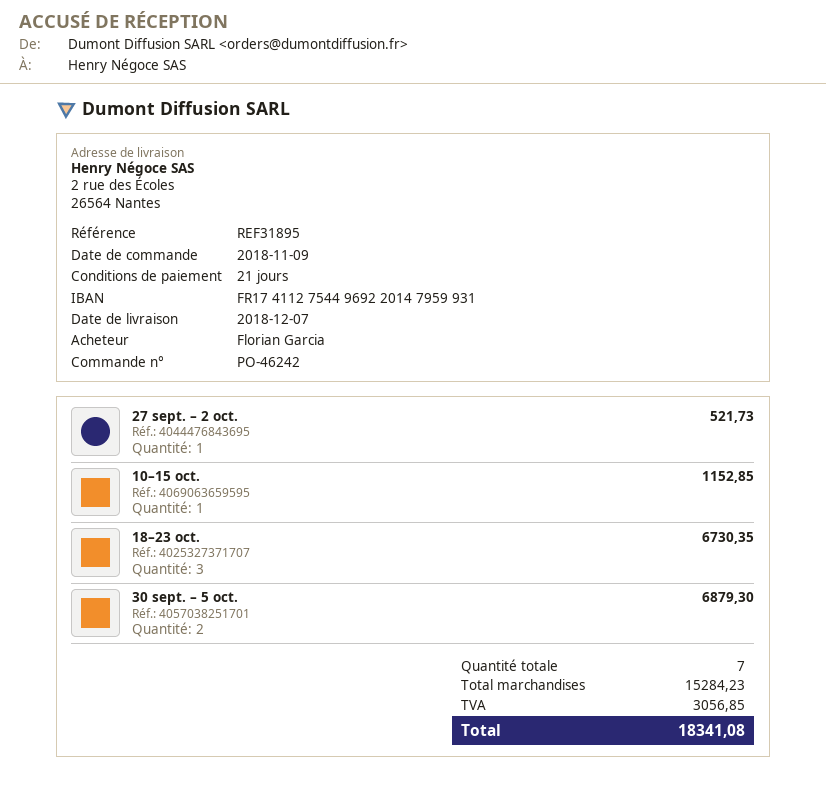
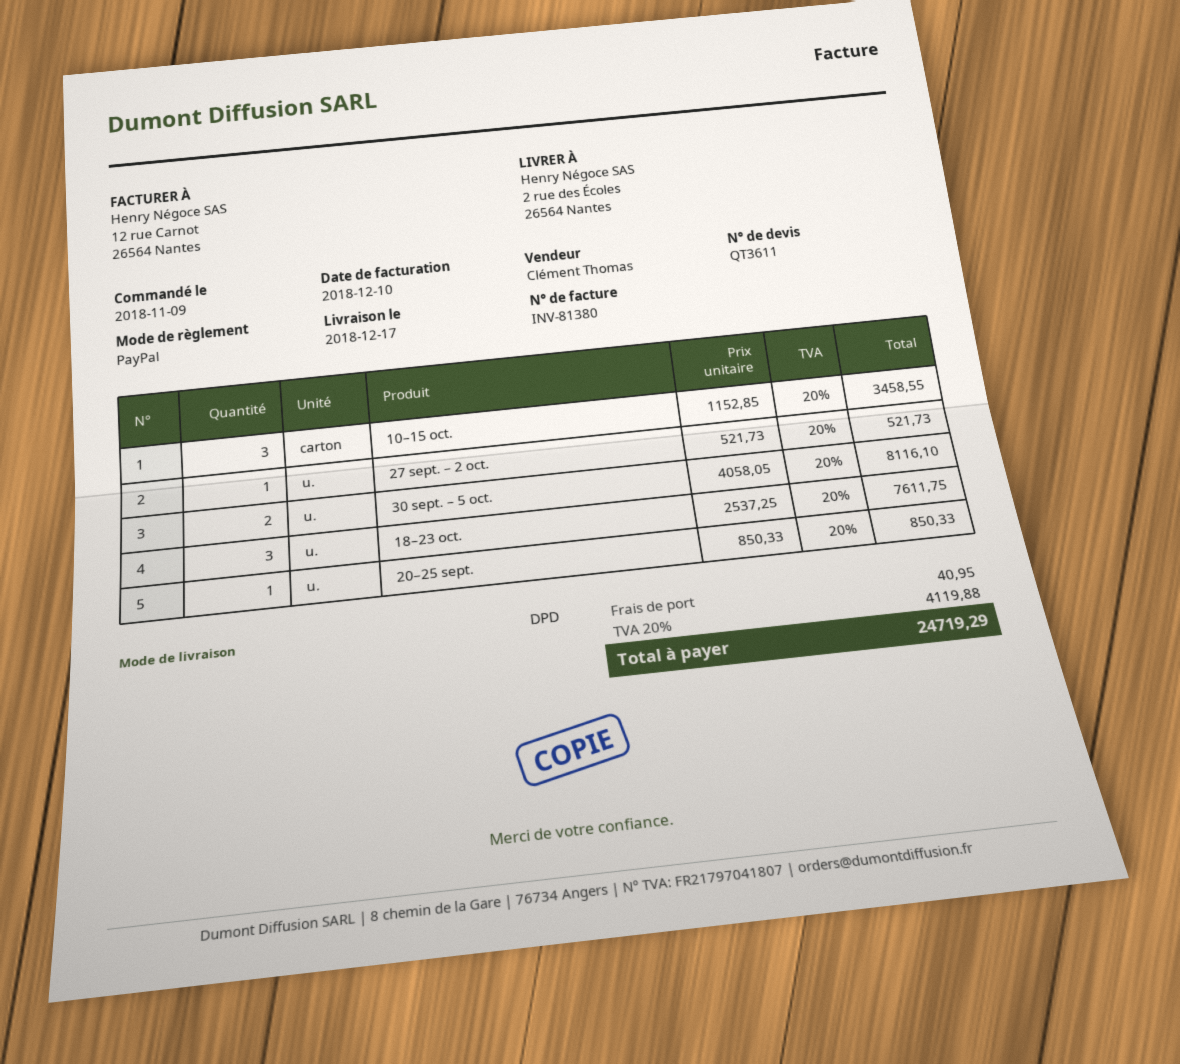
delivery date: 2018-12-07 -> 2018-12-17
10–15 oct.: 1 for 1152.85 -> 3 for 3458.55
18–23 oct.: 3 for 6730.35 -> 3 for 7611.75
30 sept. – 5 oct.: 2 for 6879.30 -> 2 for 8116.10
20–25 sept.: none -> 1 for 850.33
shipping: none -> 40.95
tax: 3056.85 -> 4119.88
total: 18341.08 -> 24719.29

